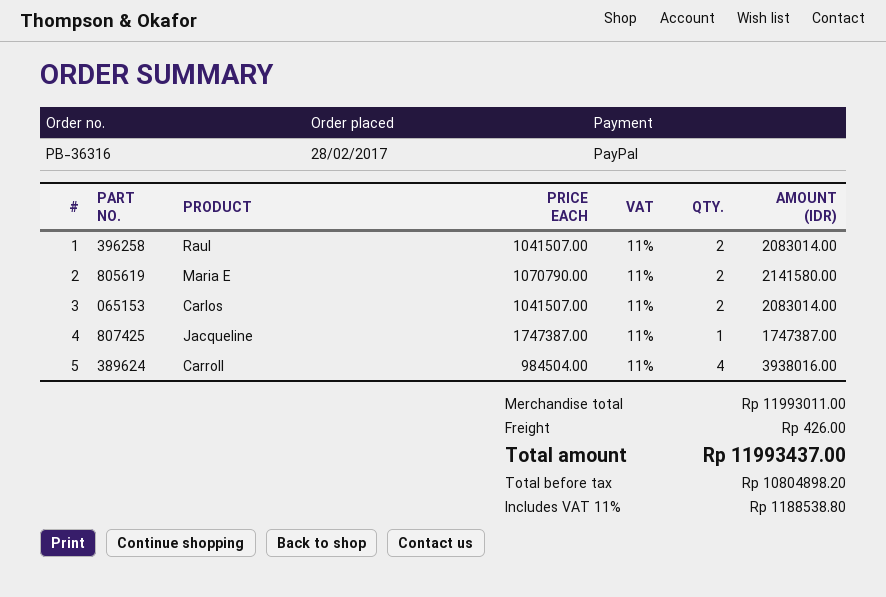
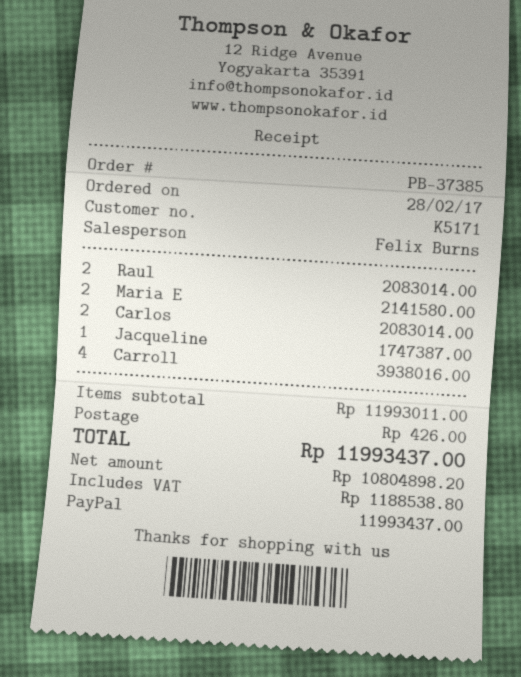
order number: PB-36316 -> PB-37385

